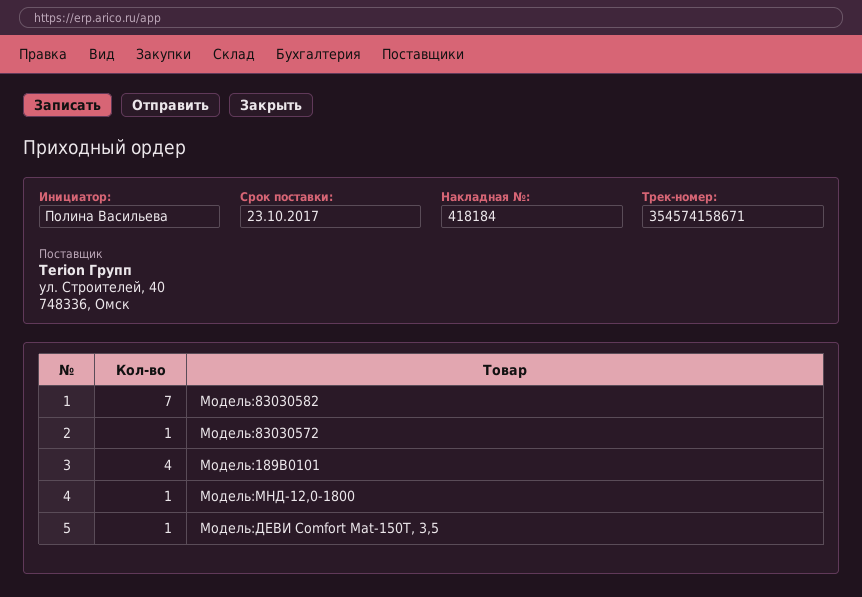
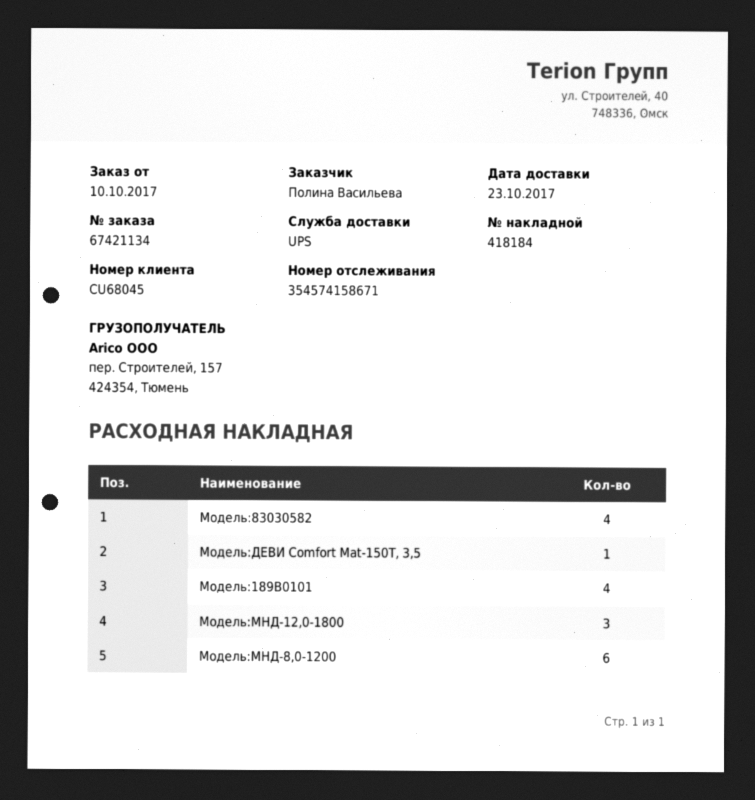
Модель:83030582: 7 -> 4
Модель:83030572: 1 -> none
Модель:МНД-12,0-1800: 1 -> 3
Модель:МНД-8,0-1200: none -> 6

